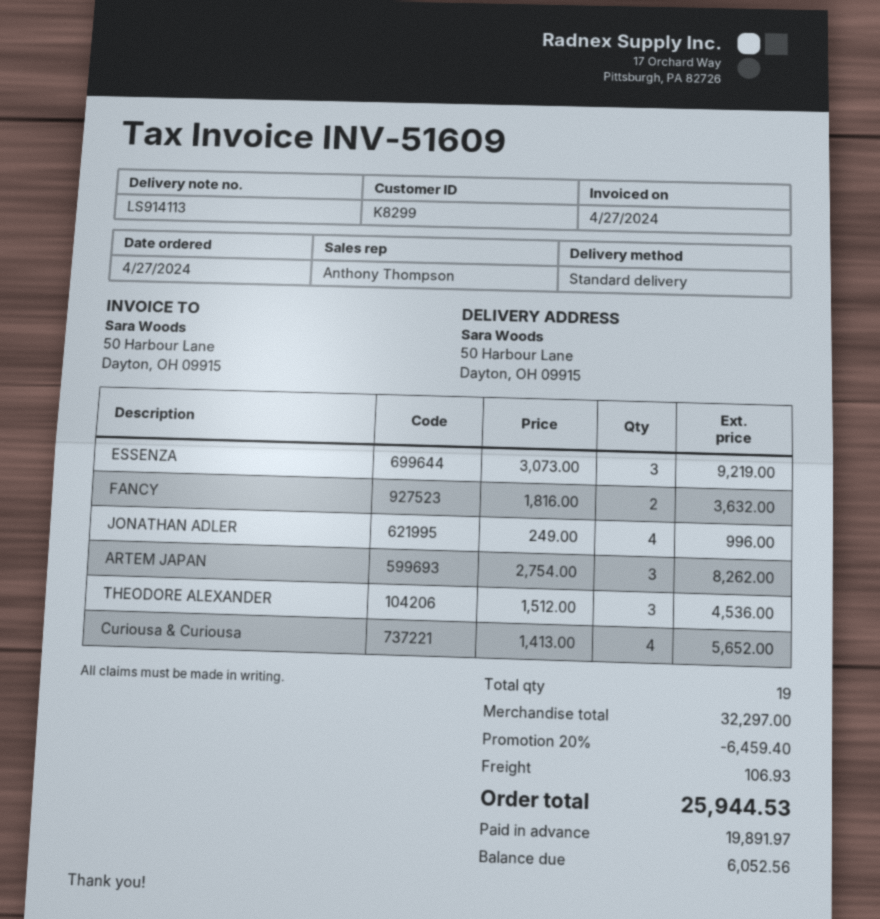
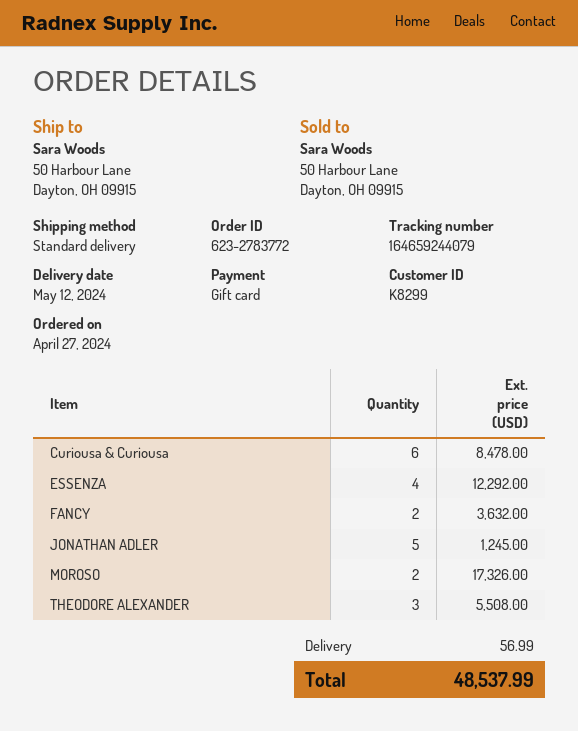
ESSENZA: 3 for 9219.00 -> 4 for 12292.00
JONATHAN ADLER: 4 for 996.00 -> 5 for 1245.00
ARTEM JAPAN: 3 for 8262.00 -> none
THEODORE ALEXANDER: 3 for 4536.00 -> 3 for 5508.00
Curiousa & Curiousa: 4 for 5652.00 -> 6 for 8478.00
MOROSO: none -> 2 for 17326.00
discount: 20% = 6459.40 -> none
shipping: 106.93 -> 56.99
total: 25944.53 -> 48537.99

